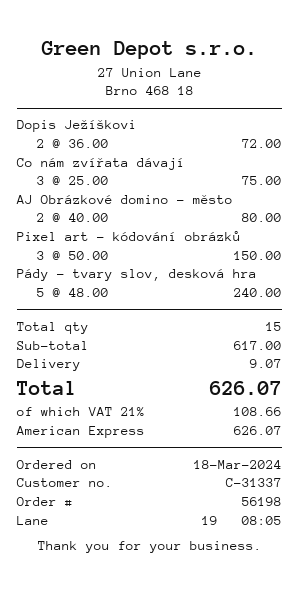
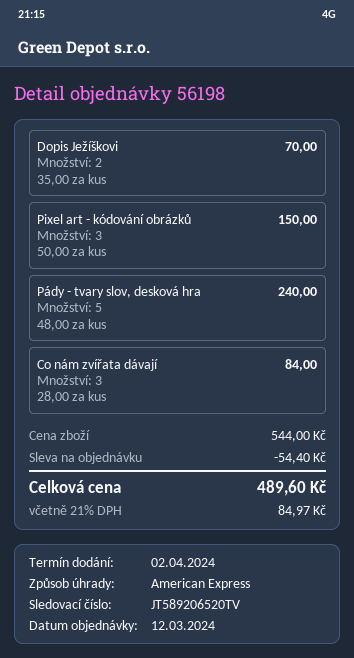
order date: 2024-03-18 -> 2024-03-12
Dopis Ježíškovi: 2 x 36.00 = 72.00 -> 2 x 35.00 = 70.00
Co nám zvířata dávají: 3 x 25.00 = 75.00 -> 3 x 28.00 = 84.00
AJ Obrázkové domino - město: 2 x 40.00 = 80.00 -> none
subtotal: 617.00 -> 544.00
discount: none -> 54.40
shipping: 9.07 -> none
tax: 21% = 108.66 -> 21% = 84.97
total: 626.07 -> 489.60

